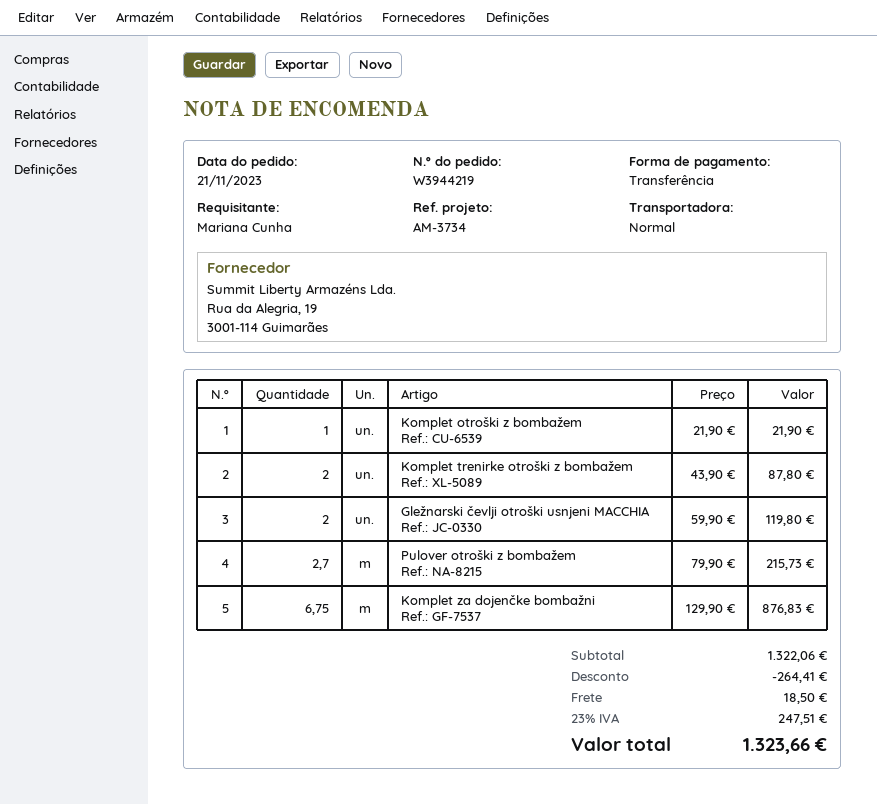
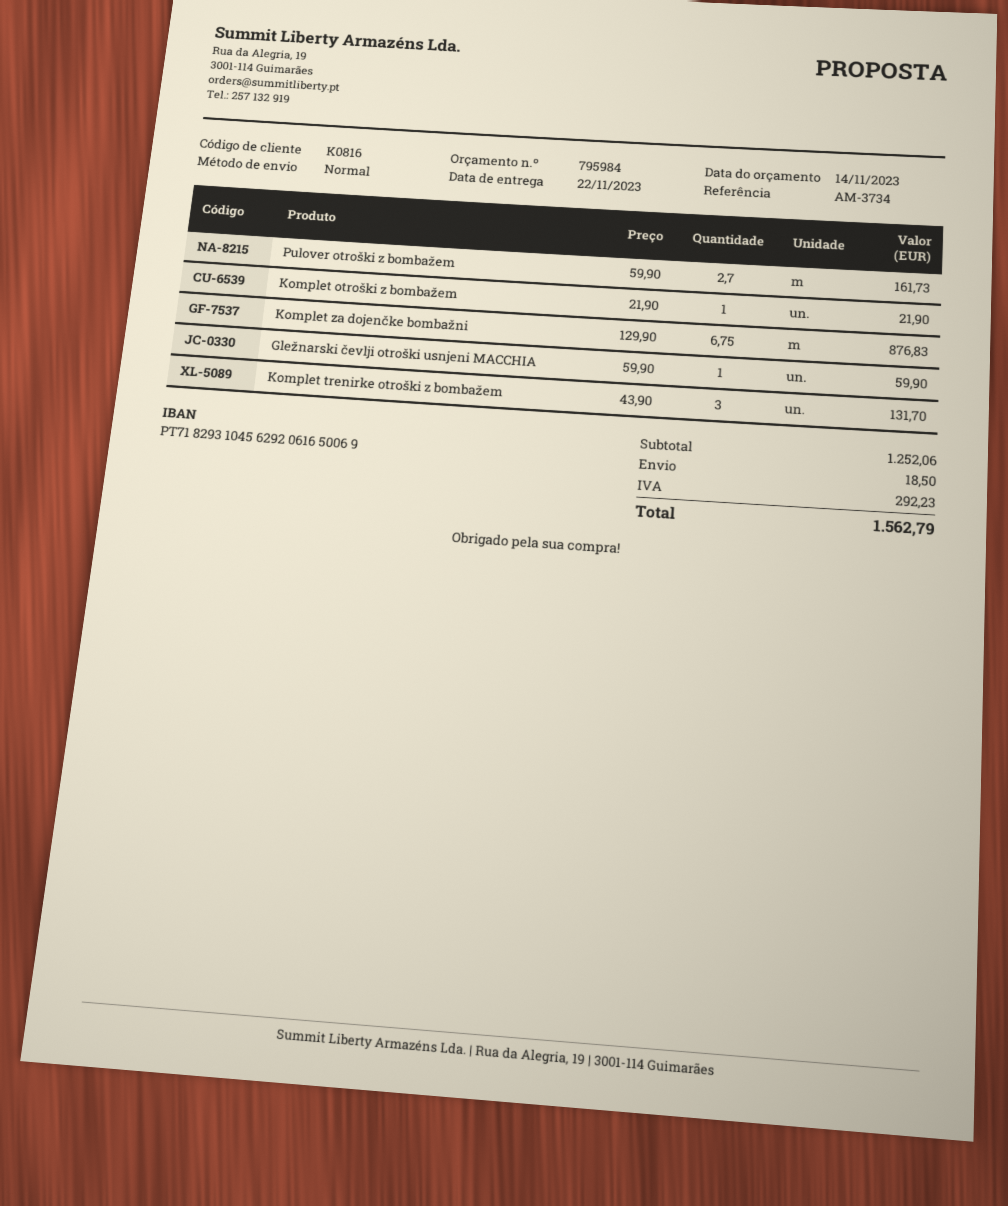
Komplet trenirke otroški z bombažem: 2 x 43.90 = 87.80 -> 3 x 43.90 = 131.70
Gležnarski čevlji otroški usnjeni MACCHIA: 2 x 59.90 = 119.80 -> 1 x 59.90 = 59.90
Pulover otroški z bombažem: 2.7 x 79.90 = 215.73 -> 2.7 x 59.90 = 161.73
subtotal: 1322.06 -> 1252.06
discount: 264.41 -> none
tax: 247.51 -> 292.23
total: 1323.66 -> 1562.79

